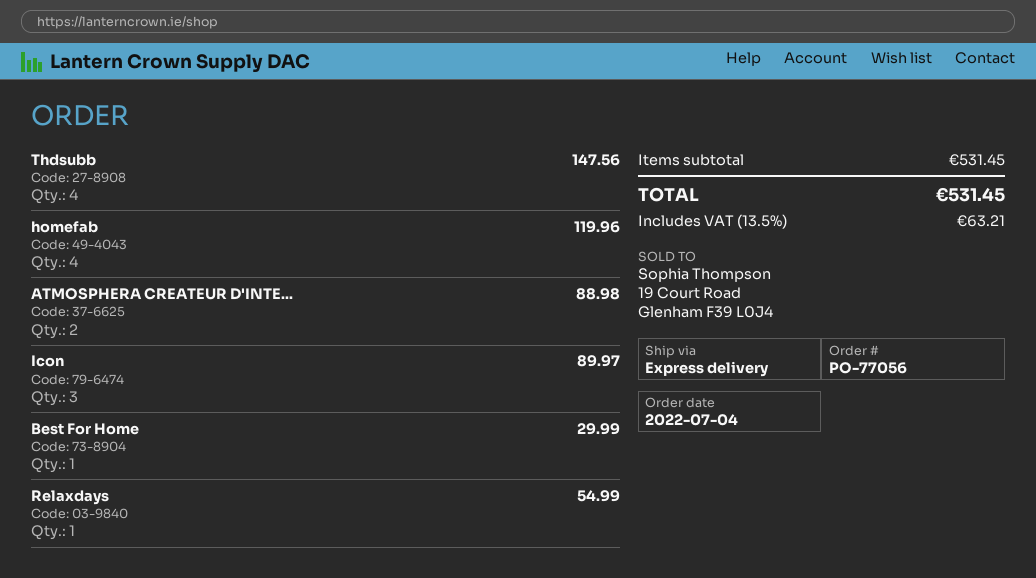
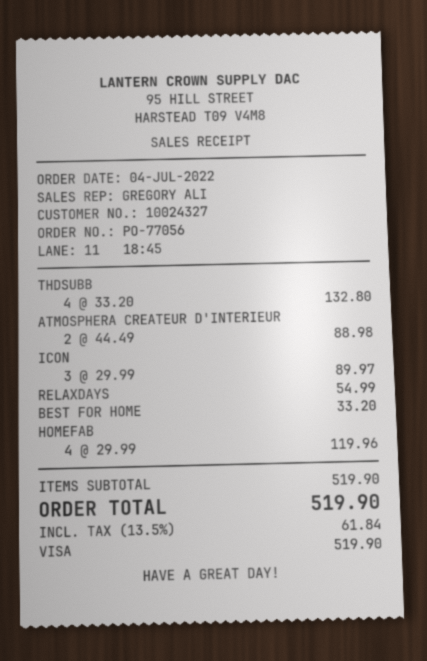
Thdsubb: 4 for 147.56 -> 4 for 132.80
Best For Home: 1 for 29.99 -> 1 for 33.20
subtotal: 531.45 -> 519.90
tax: 13.5% = 63.21 -> 13.5% = 61.84
total: 531.45 -> 519.90

